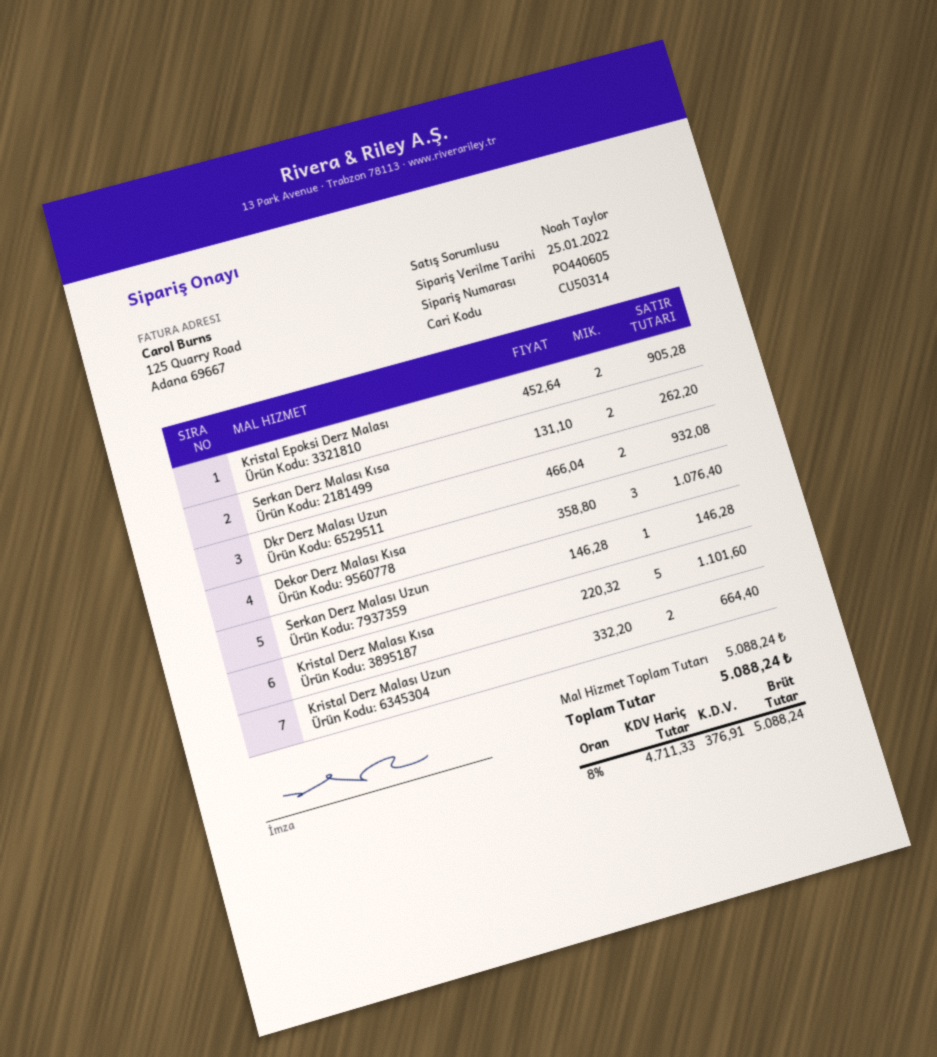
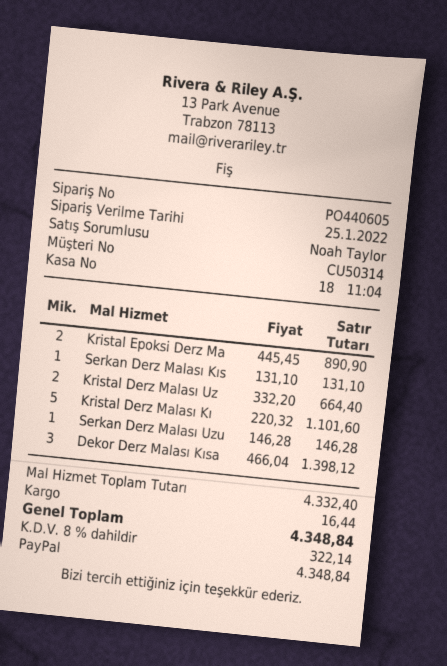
Kristal Epoksi Derz Malası: 2 x 452.64 = 905.28 -> 2 x 445.45 = 890.90
Serkan Derz Malası Kısa: 2 x 131.10 = 262.20 -> 1 x 131.10 = 131.10
Dkr Derz Malası Uzun: 2 x 466.04 = 932.08 -> none
Dekor Derz Malası Kısa: 3 x 358.80 = 1076.40 -> 3 x 466.04 = 1398.12
subtotal: 5088.24 -> 4332.40
shipping: none -> 16.44
tax: 8% = 376.91 -> 8% = 322.14
total: 5088.24 -> 4348.84

